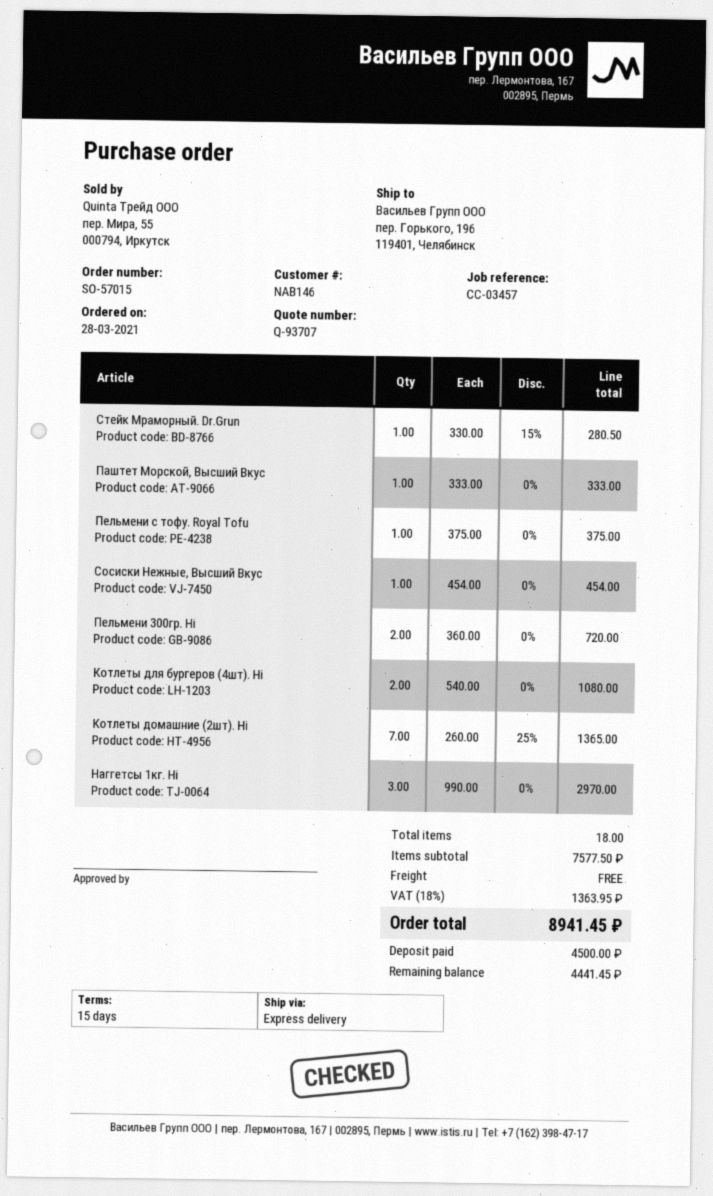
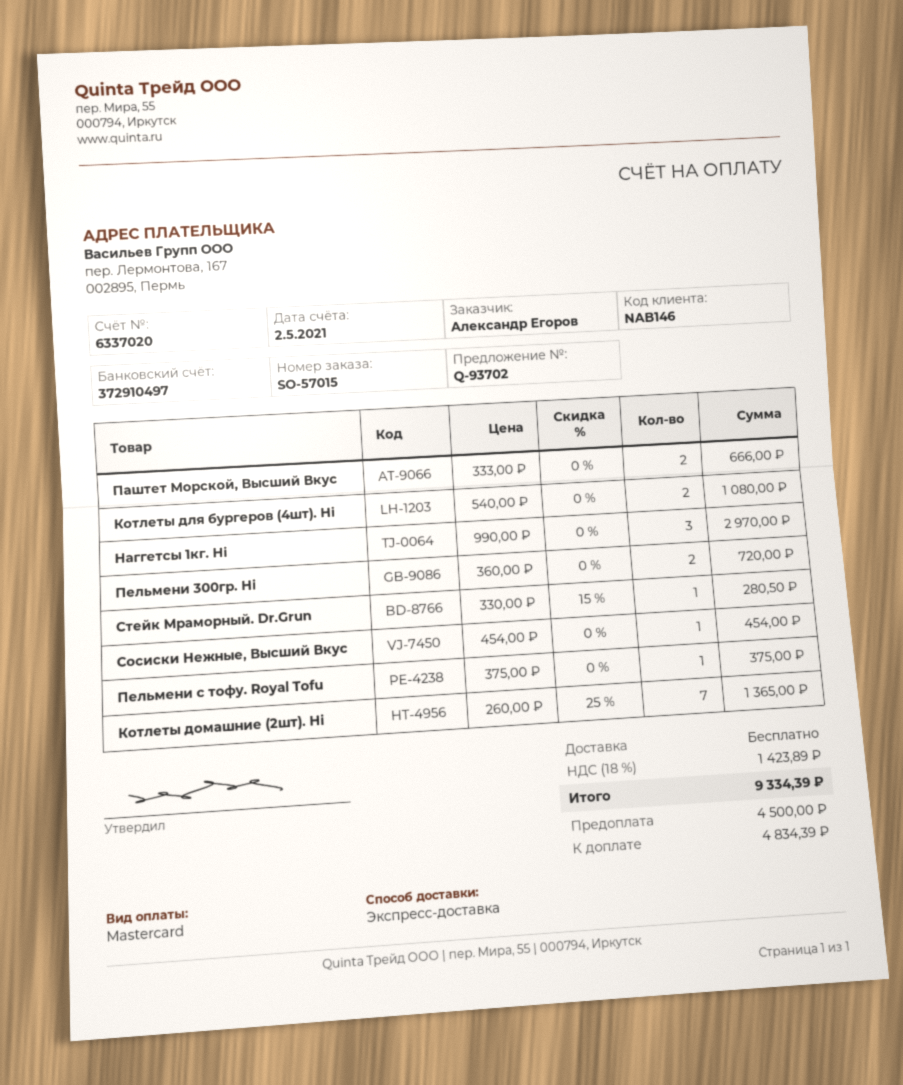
quote number: Q-93707 -> Q-93702
Паштет Морской, Высший Вкус: 1 x 333.00 = 333.00 -> 2 x 333.00 = 666.00
tax: 18% = 1363.95 -> 18% = 1423.89
total: 8941.45 -> 9334.39
balance: 4441.45 -> 4834.39

